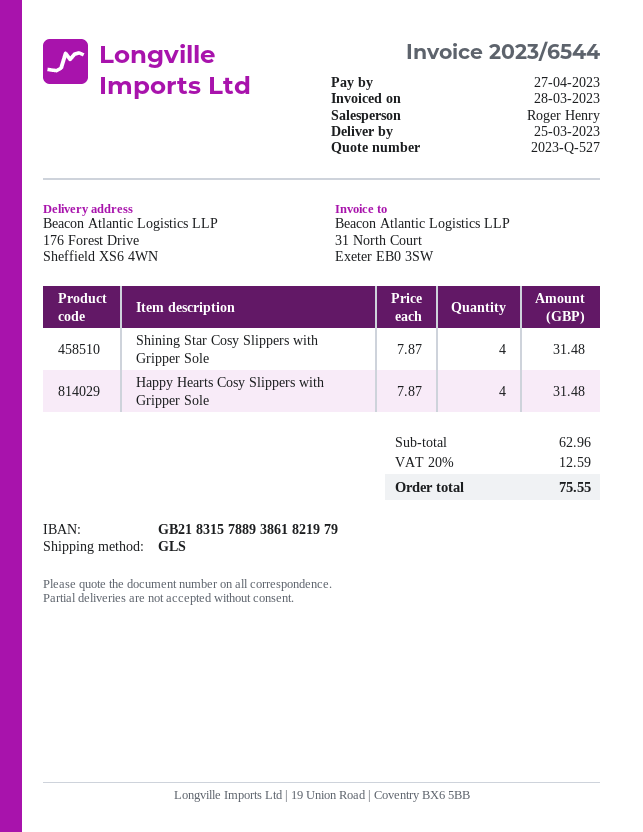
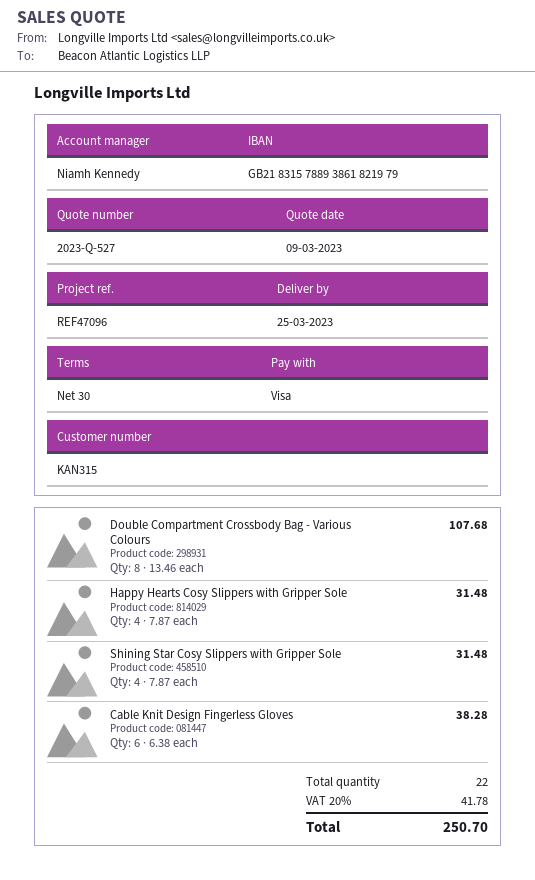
sales rep: Roger Henry -> Niamh Kennedy
Double Compartment Crossbody Bag - Various Colours: none -> 8 x 13.46 = 107.68
Cable Knit Design Fingerless Gloves: none -> 6 x 6.38 = 38.28
tax: 20% = 12.59 -> 20% = 41.78
total: 75.55 -> 250.70

